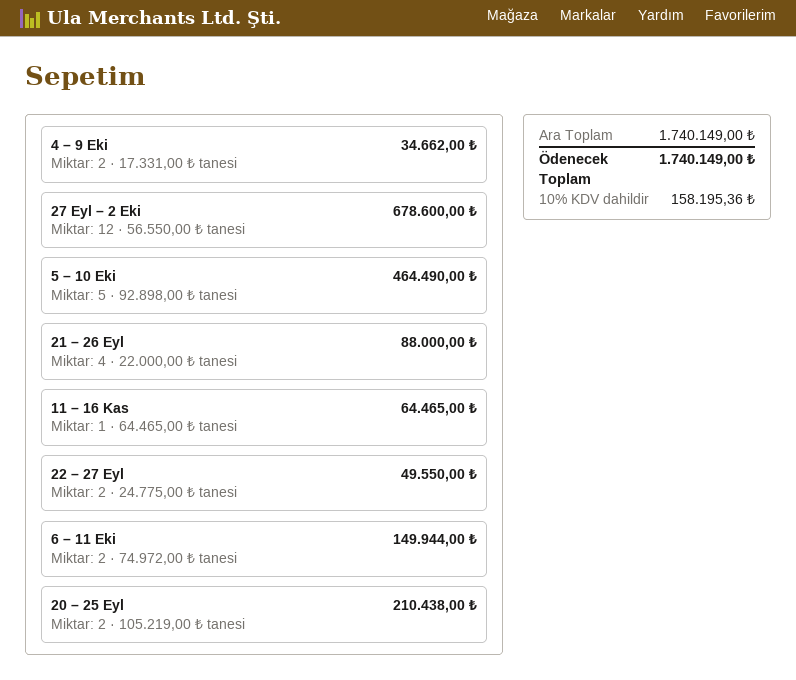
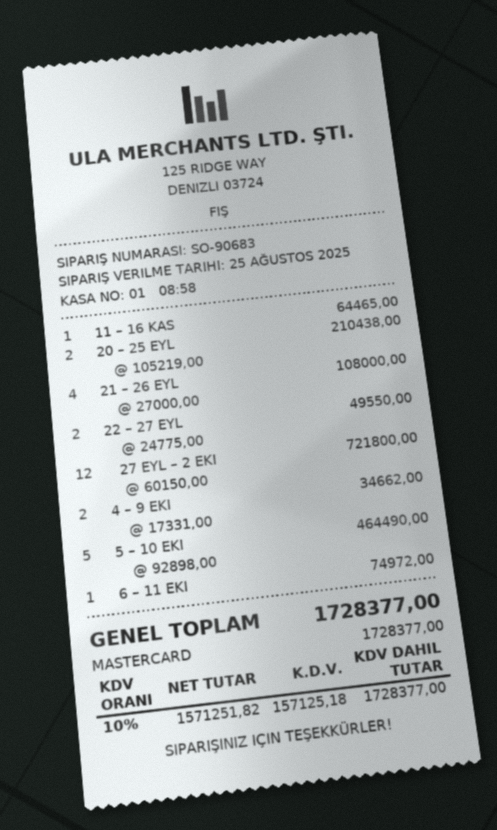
27 Eyl – 2 Eki: 12 x 56550.00 = 678600.00 -> 12 x 60150.00 = 721800.00
21 – 26 Eyl: 4 x 22000.00 = 88000.00 -> 4 x 27000.00 = 108000.00
6 – 11 Eki: 2 x 74972.00 = 149944.00 -> 1 x 74972.00 = 74972.00
tax: 10% = 158195.36 -> 10% = 157125.18
total: 1740149.00 -> 1728377.00

